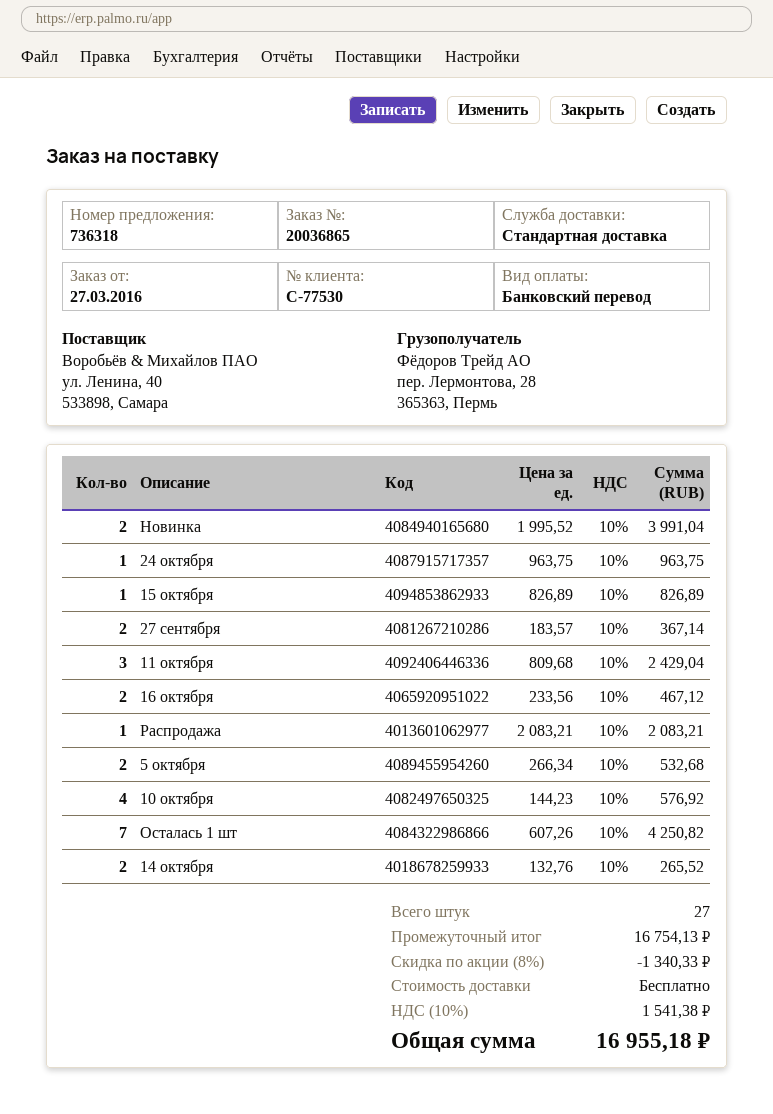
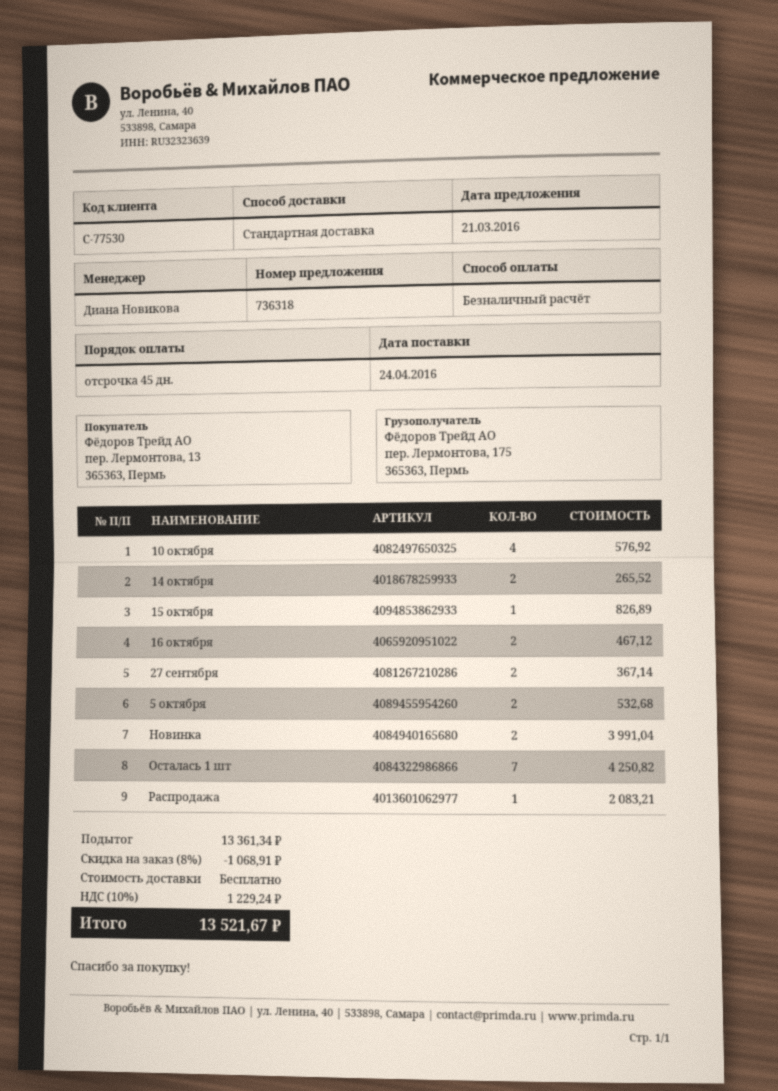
ship to: пер. Лермонтова, 28, 365363, Пермь -> пер. Лермонтова, 175, 365363, Пермь
24 октября: 1 for 963.75 -> none
11 октября: 3 for 2429.04 -> none
subtotal: 16754.13 -> 13361.34
discount: 8% = 1340.33 -> 8% = 1068.91
tax: 10% = 1541.38 -> 10% = 1229.24
total: 16955.18 -> 13521.67

